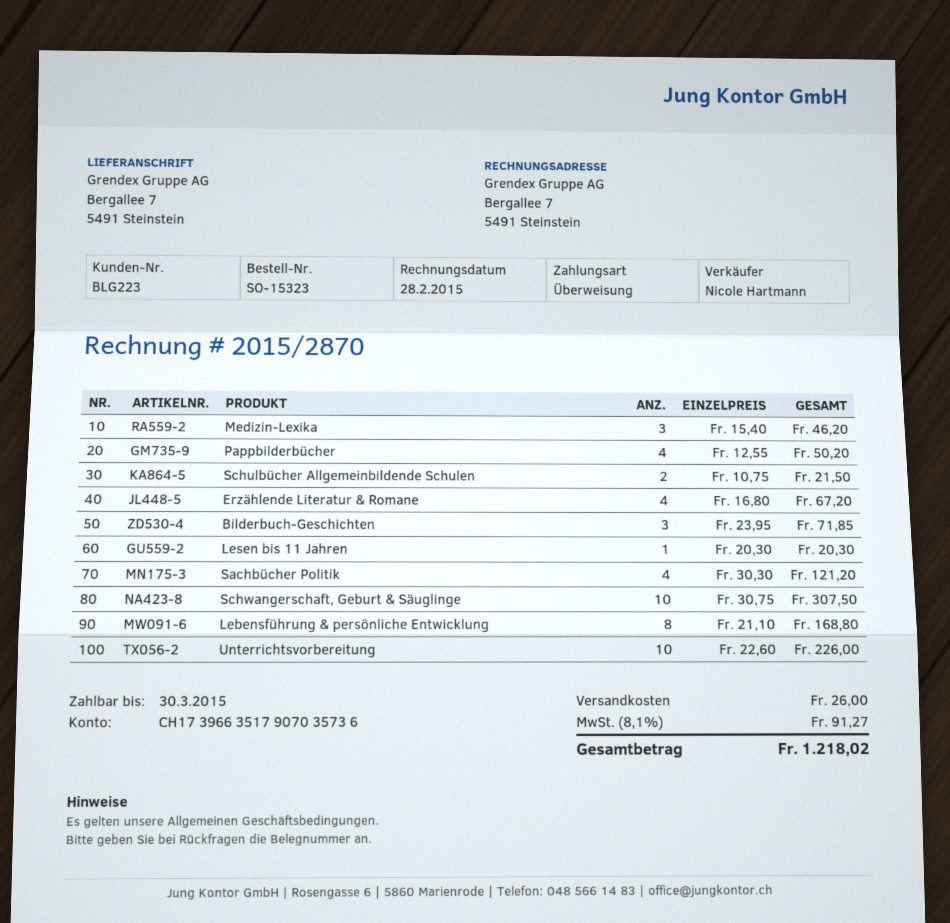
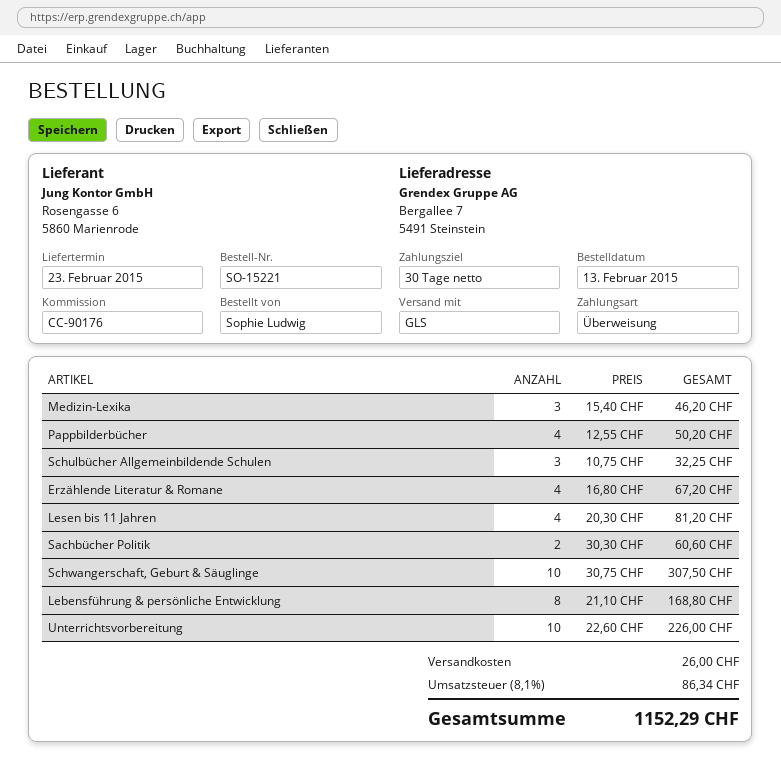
order number: SO-15323 -> SO-15221
Schulbücher Allgemeinbildende Schulen: 2 x 10.75 = 21.50 -> 3 x 10.75 = 32.25
Bilderbuch-Geschichten: 3 x 23.95 = 71.85 -> none
Lesen bis 11 Jahren: 1 x 20.30 = 20.30 -> 4 x 20.30 = 81.20
Sachbücher Politik: 4 x 30.30 = 121.20 -> 2 x 30.30 = 60.60
tax: 8.1% = 91.27 -> 8.1% = 86.34
total: 1218.02 -> 1152.29

